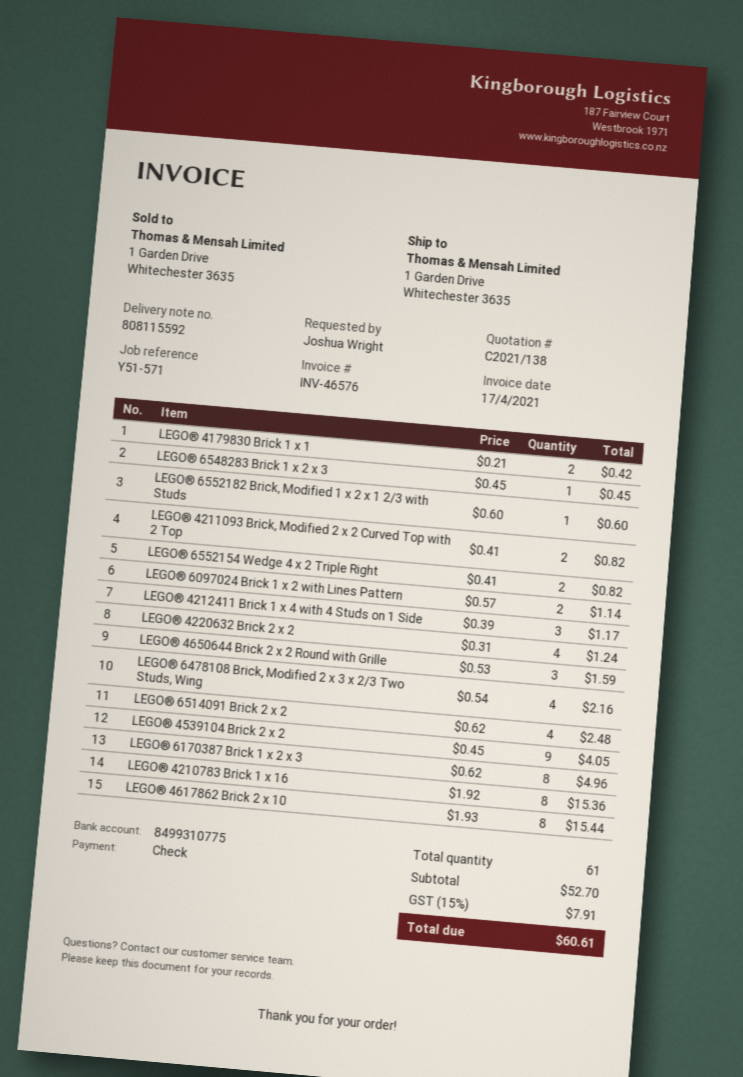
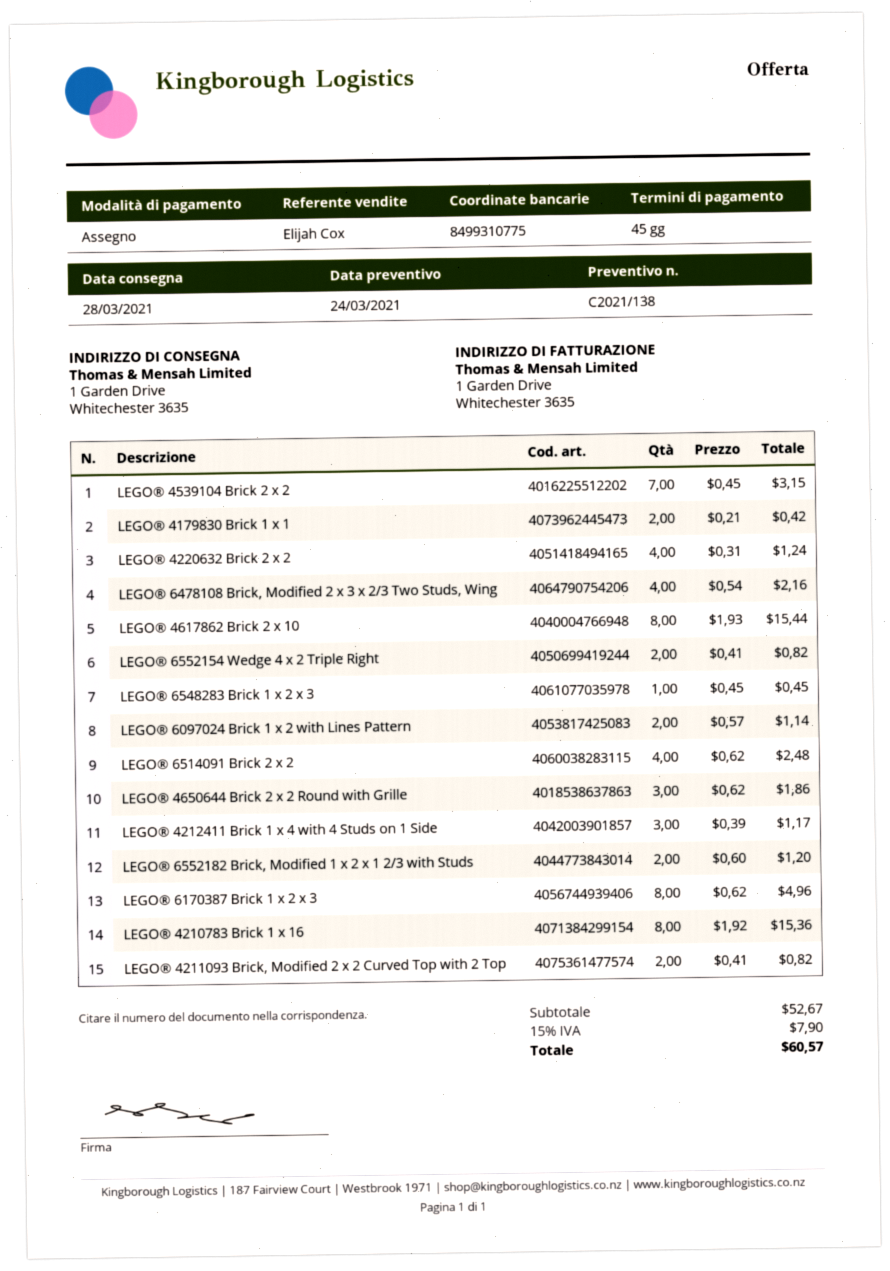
LEGO® 6552182 Brick, Modified 1 x 2 x 1 2/3 with Studs: 1 x 0.60 = 0.60 -> 2 x 0.60 = 1.20
LEGO® 4650644 Brick 2 x 2 Round with Grille: 3 x 0.53 = 1.59 -> 3 x 0.62 = 1.86
LEGO® 4539104 Brick 2 x 2: 9 x 0.45 = 4.05 -> 7 x 0.45 = 3.15
subtotal: 52.70 -> 52.67
tax: 15% = 7.91 -> 15% = 7.90
total: 60.61 -> 60.57

